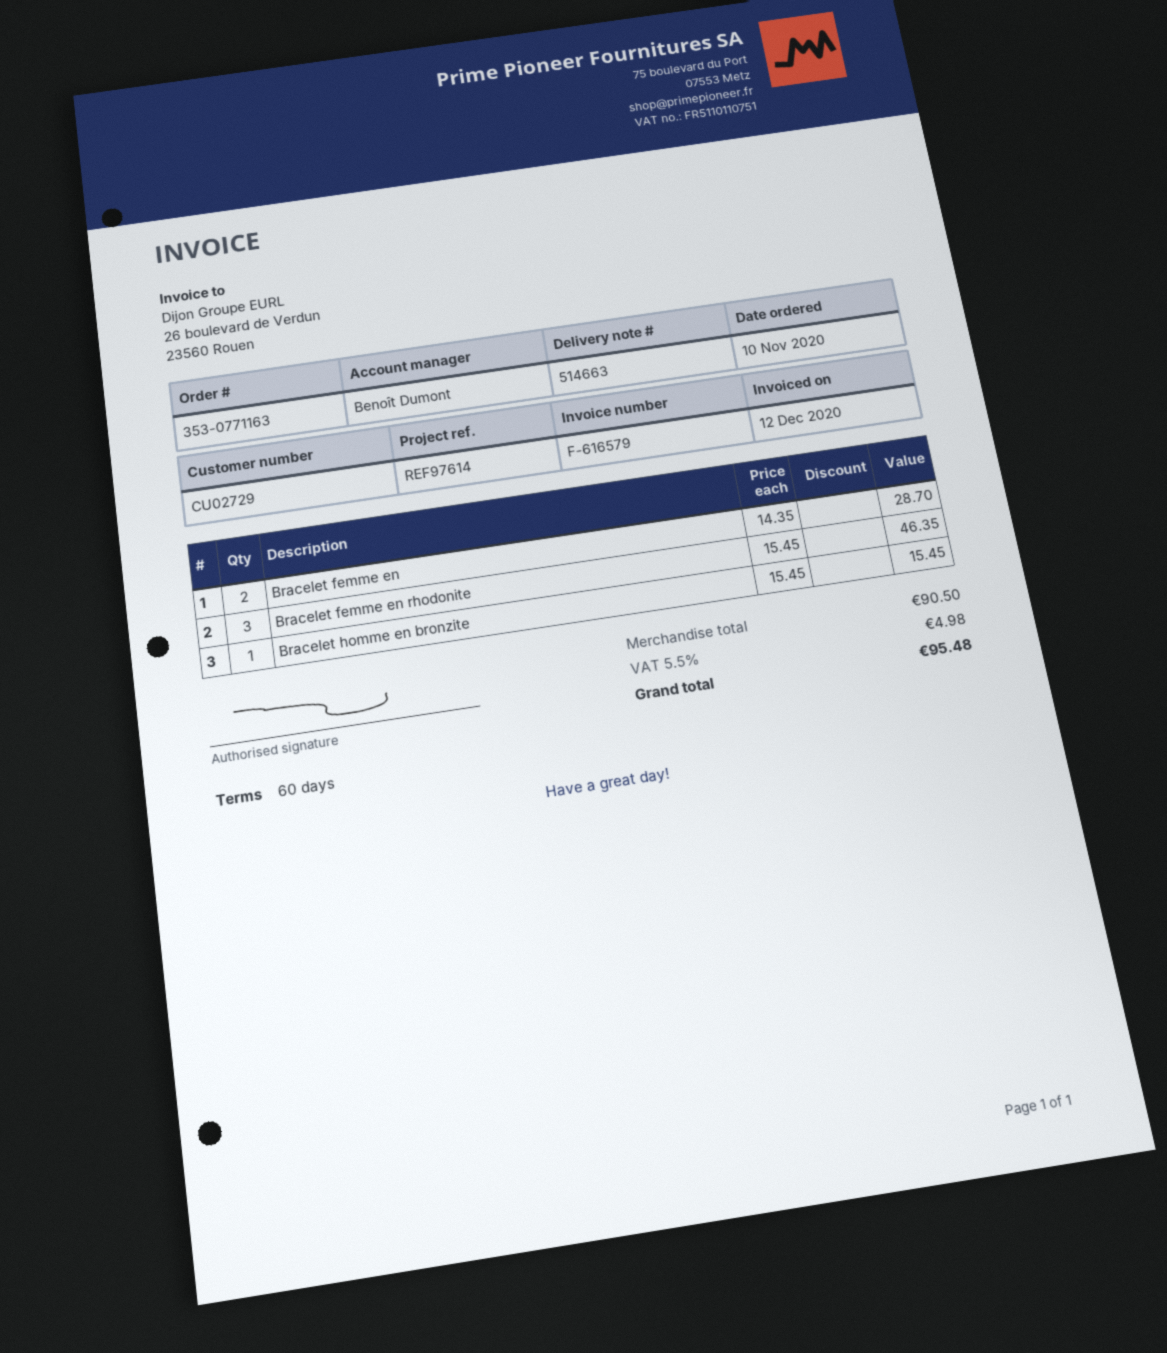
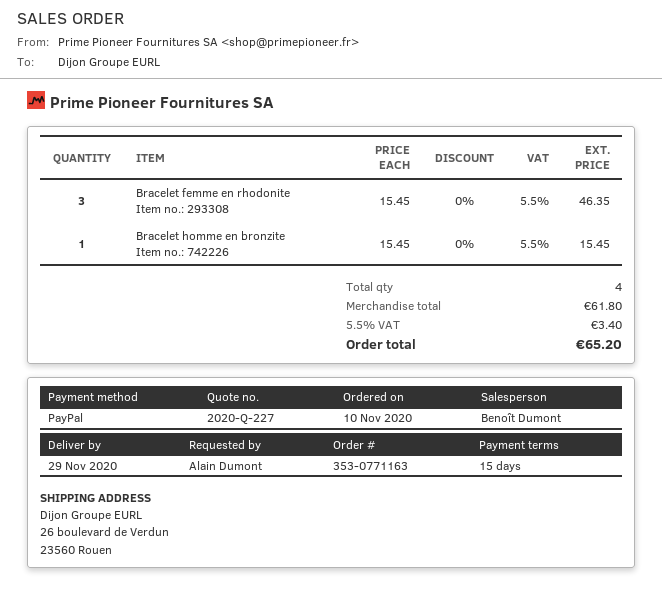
payment terms: 60 days -> 15 days
Bracelet femme en: 2 x 14.35 = 28.70 -> none
subtotal: 90.50 -> 61.80
tax: 5.5% = 4.98 -> 5.5% = 3.40
total: 95.48 -> 65.20

